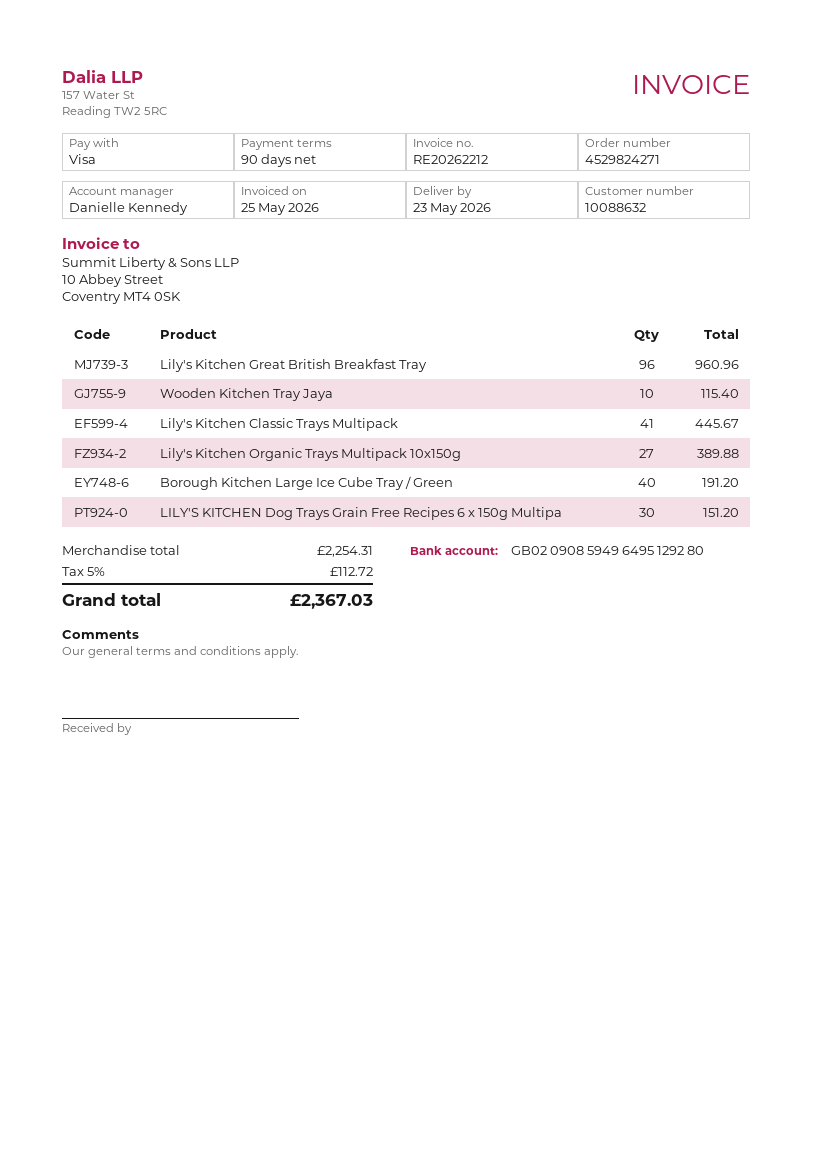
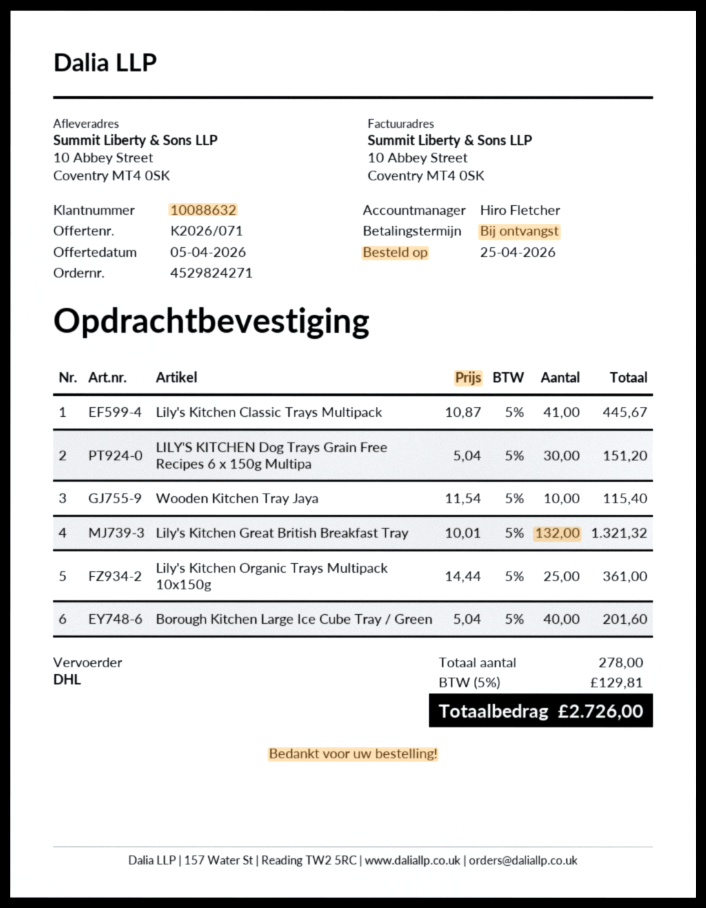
payment terms: 90 days -> on receipt
sales rep: Danielle Kennedy -> Hiro Fletcher
Lily's Kitchen Great British Breakfast Tray: 96 for 960.96 -> 132 for 1321.32
Lily's Kitchen Organic Trays Multipack 10x150g: 27 for 389.88 -> 25 for 361.00
Borough Kitchen Large Ice Cube Tray / Green: 40 for 191.20 -> 40 for 201.60
tax: 5% = 112.72 -> 5% = 129.81
total: 2367.03 -> 2726.00

